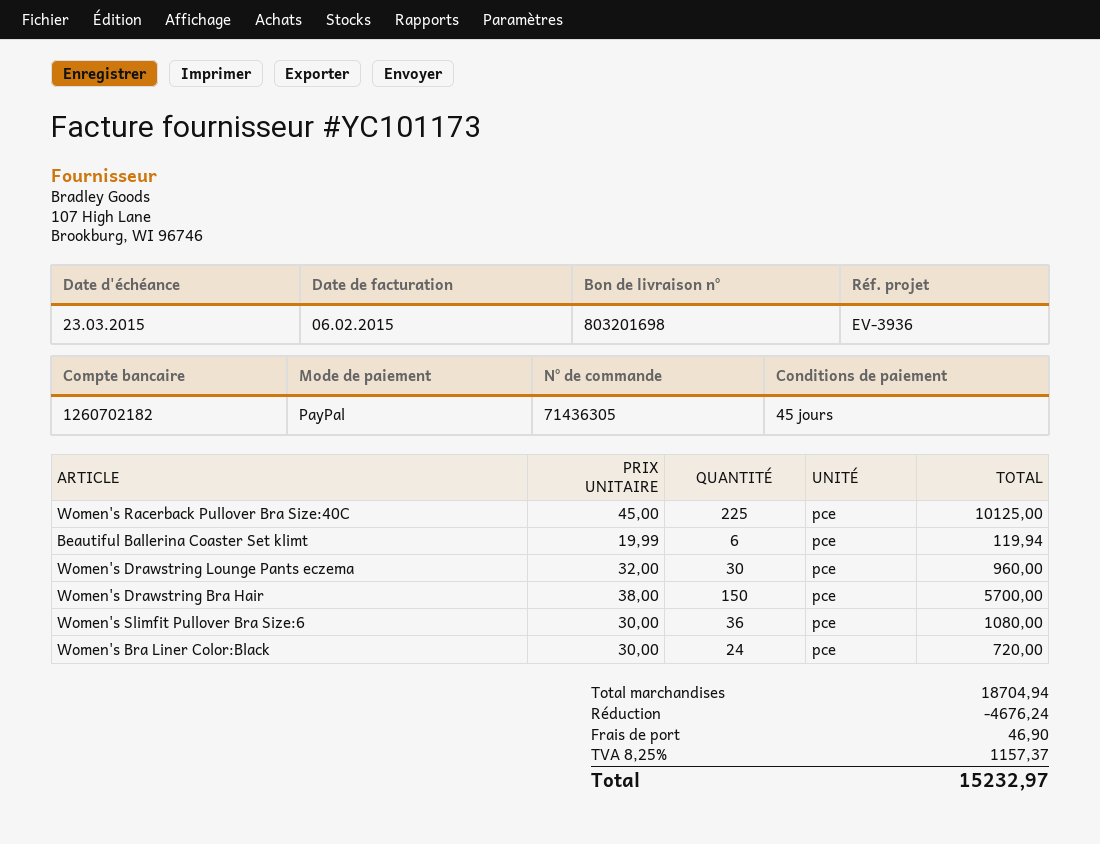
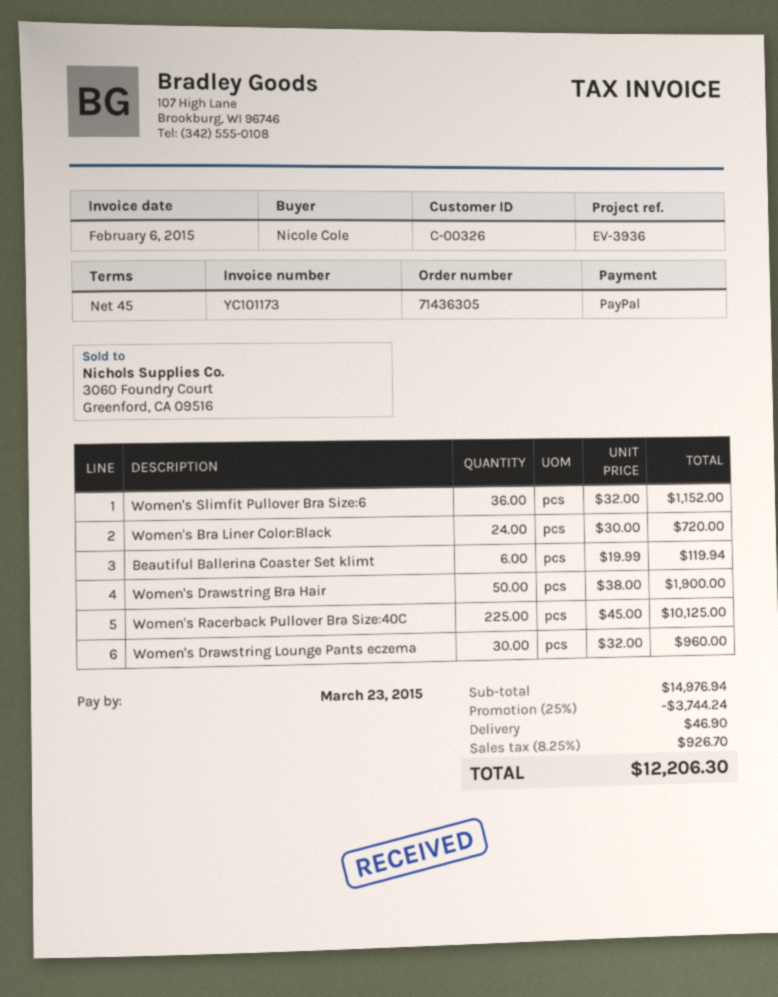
Women's Drawstring Bra Hair: 150 x 38.00 = 5700.00 -> 50 x 38.00 = 1900.00
Women's Slimfit Pullover Bra Size:6: 36 x 30.00 = 1080.00 -> 36 x 32.00 = 1152.00
subtotal: 18704.94 -> 14976.94
discount: 4676.24 -> 3744.24
tax: 8.25% = 1157.37 -> 8.25% = 926.70
total: 15232.97 -> 12206.30

